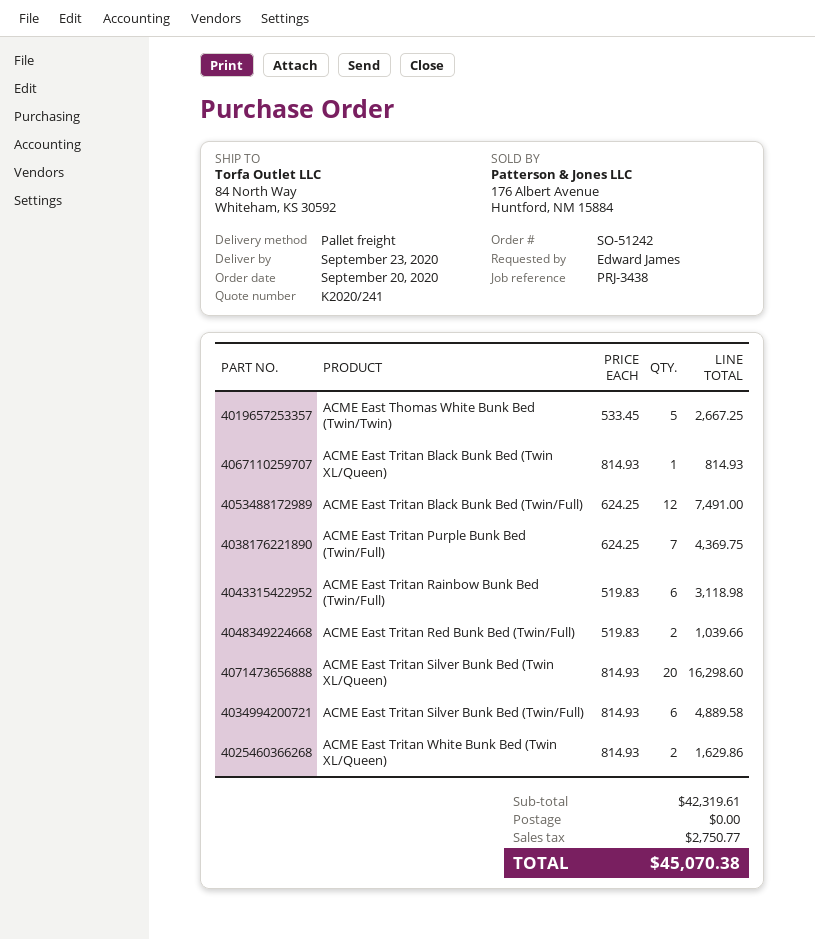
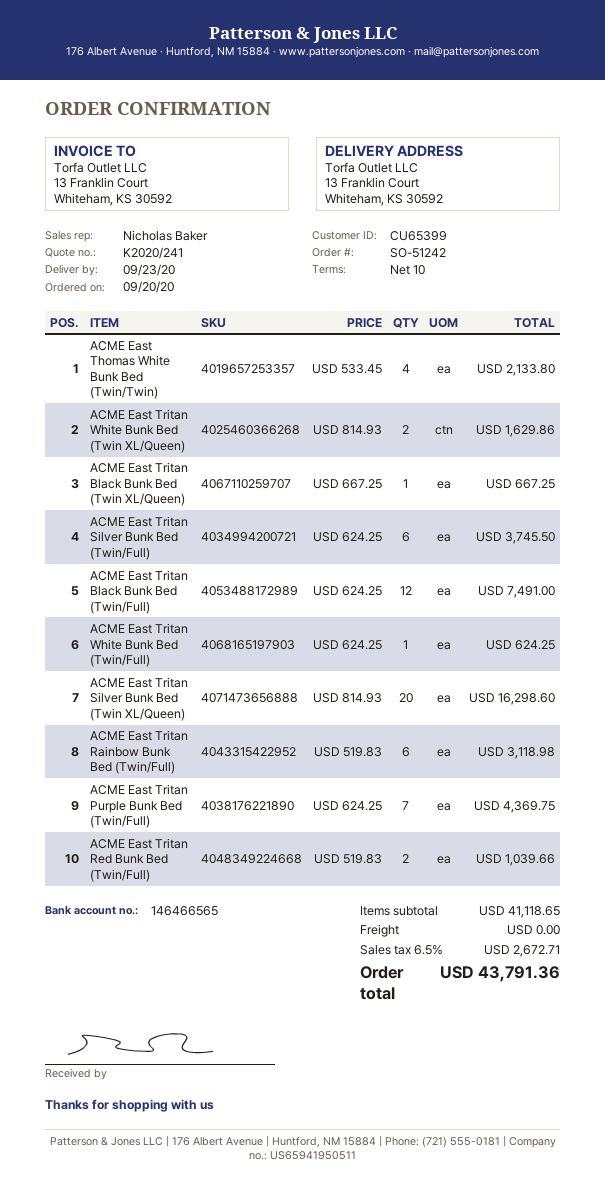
ship to: 84 North Way, Whiteham, KS 30592 -> 13 Franklin Court, Whiteham, KS 30592
ACME East Thomas White Bunk Bed (Twin/Twin): 5 x 533.45 = 2667.25 -> 4 x 533.45 = 2133.80
ACME East Tritan Black Bunk Bed (Twin XL/Queen): 1 x 814.93 = 814.93 -> 1 x 667.25 = 667.25
ACME East Tritan Silver Bunk Bed (Twin/Full): 6 x 814.93 = 4889.58 -> 6 x 624.25 = 3745.50
ACME East Tritan White Bunk Bed (Twin/Full): none -> 1 x 624.25 = 624.25
subtotal: 42319.61 -> 41118.65
tax: 2750.77 -> 2672.71
total: 45070.38 -> 43791.36

